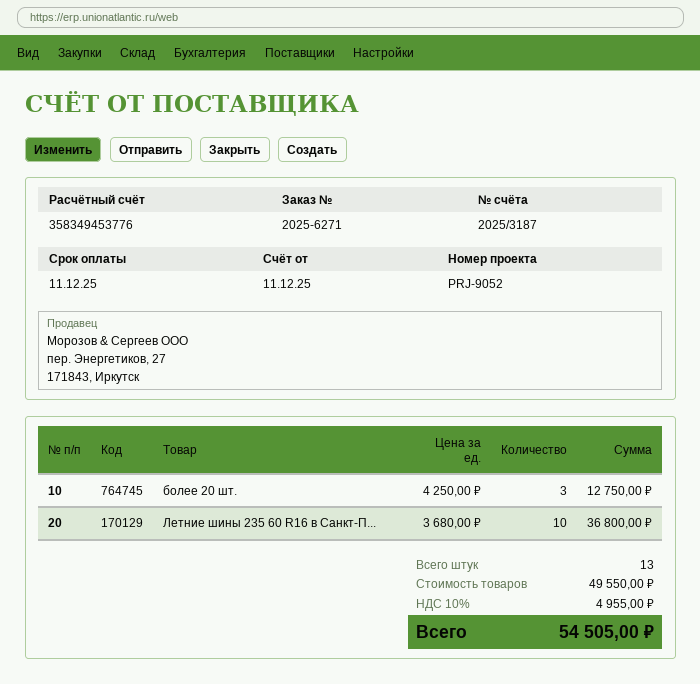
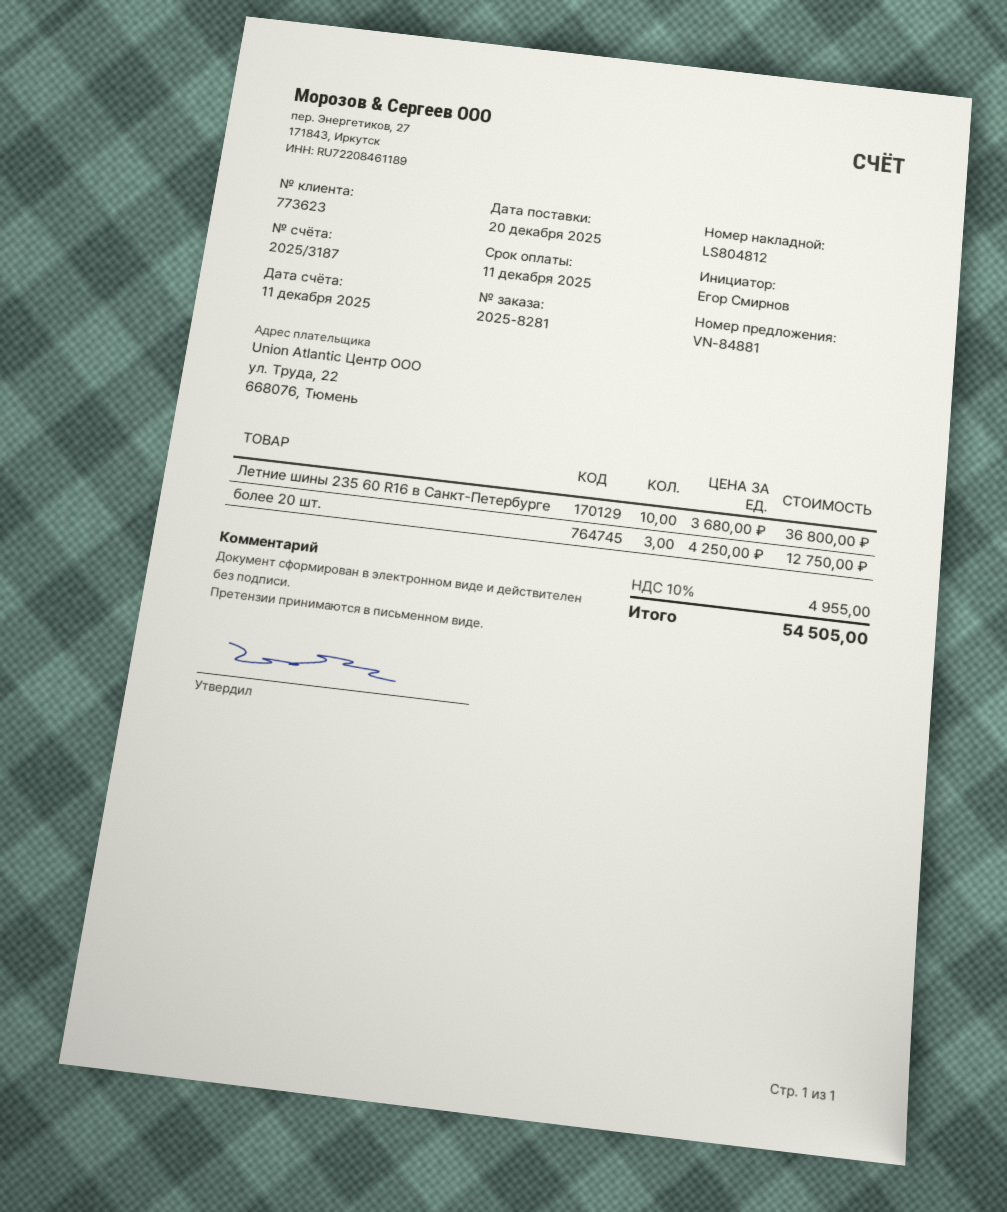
order number: 2025-6271 -> 2025-8281

